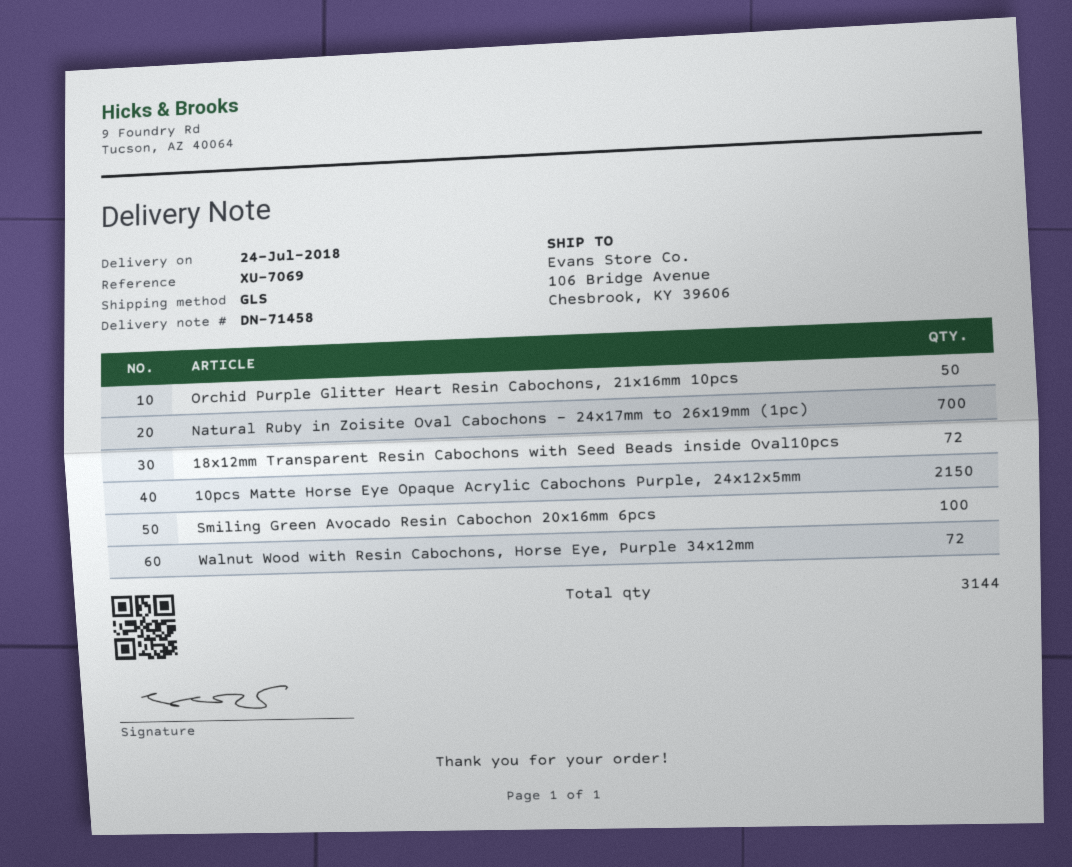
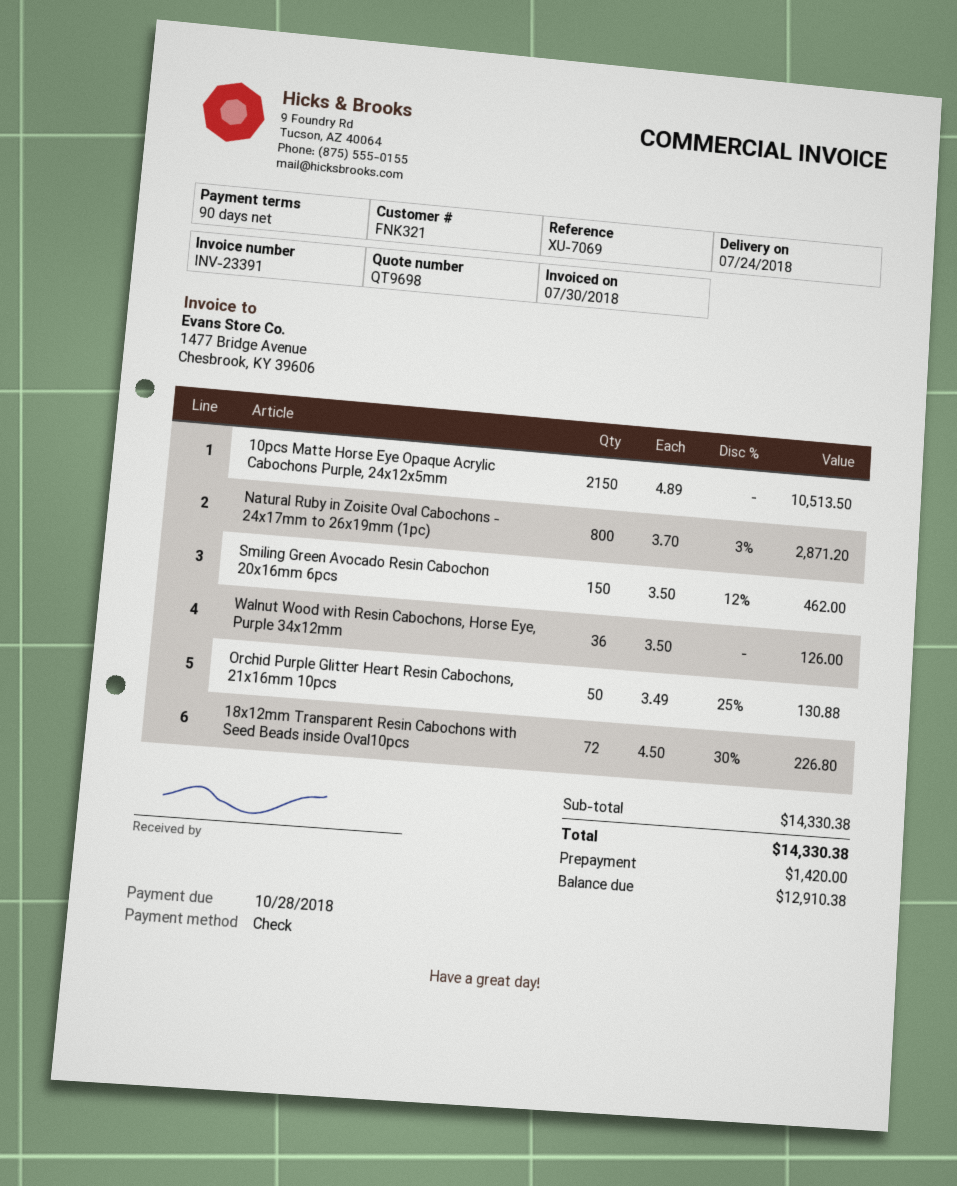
Natural Ruby in Zoisite Oval Cabochons - 24x17mm to 26x19mm (1pc): 700 -> 800
Smiling Green Avocado Resin Cabochon 20x16mm 6pcs: 100 -> 150
Walnut Wood with Resin Cabochons, Horse Eye, Purple 34x12mm: 72 -> 36

